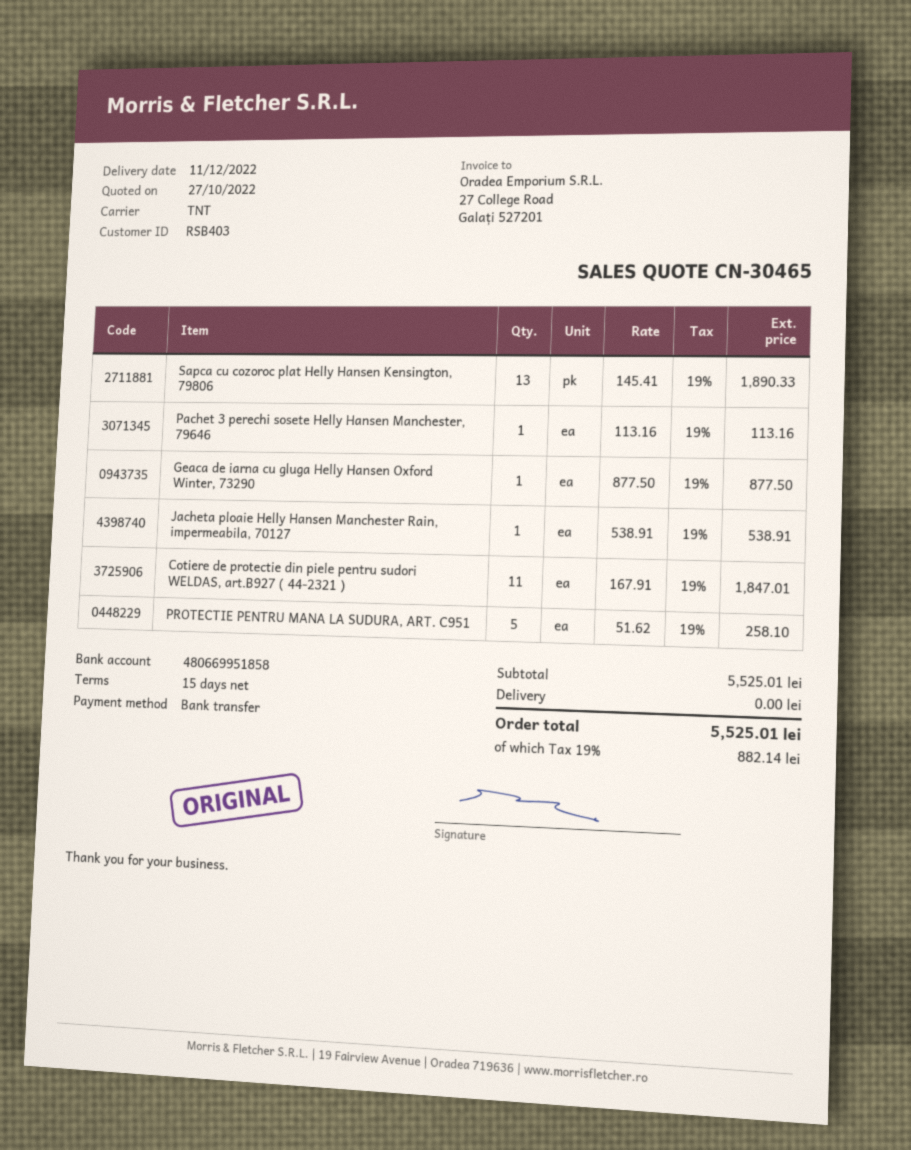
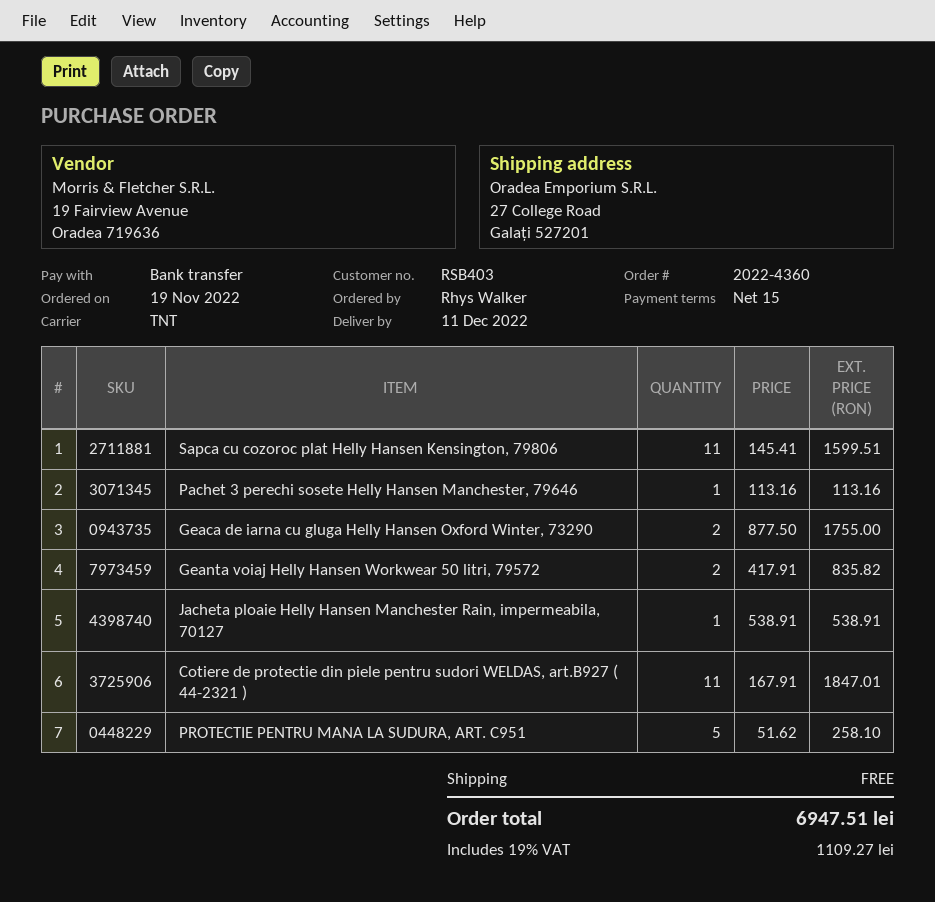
Sapca cu cozoroc plat Helly Hansen Kensington, 79806: 13 x 145.41 = 1890.33 -> 11 x 145.41 = 1599.51
Geaca de iarna cu gluga Helly Hansen Oxford Winter, 73290: 1 x 877.50 = 877.50 -> 2 x 877.50 = 1755.00
Geanta voiaj Helly Hansen Workwear 50 litri, 79572: none -> 2 x 417.91 = 835.82
tax: 19% = 882.14 -> 19% = 1109.27
total: 5525.01 -> 6947.51

